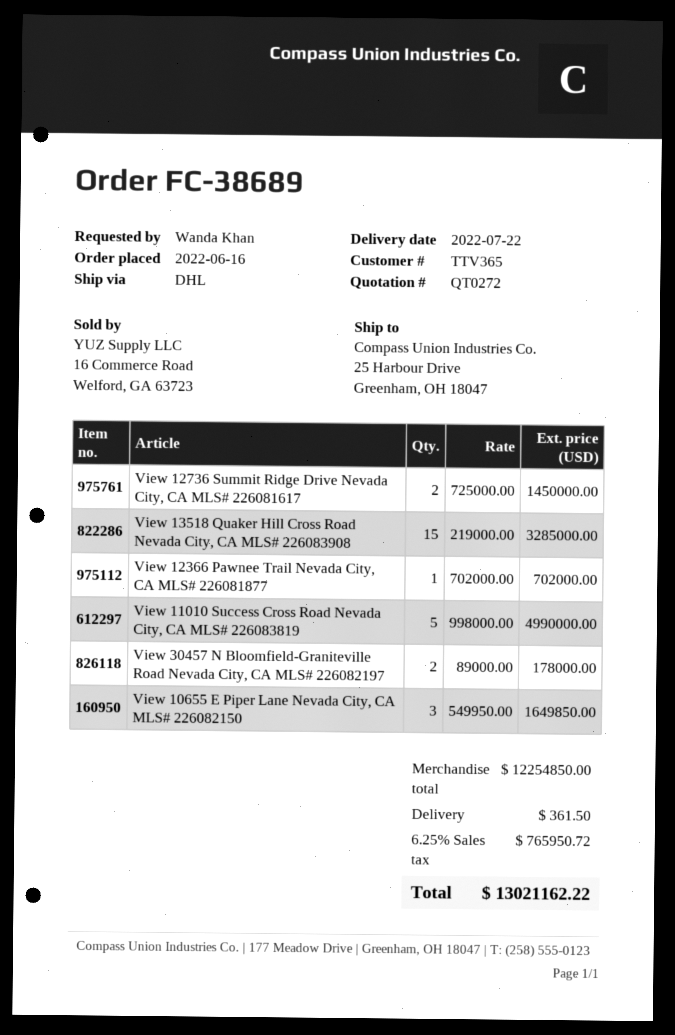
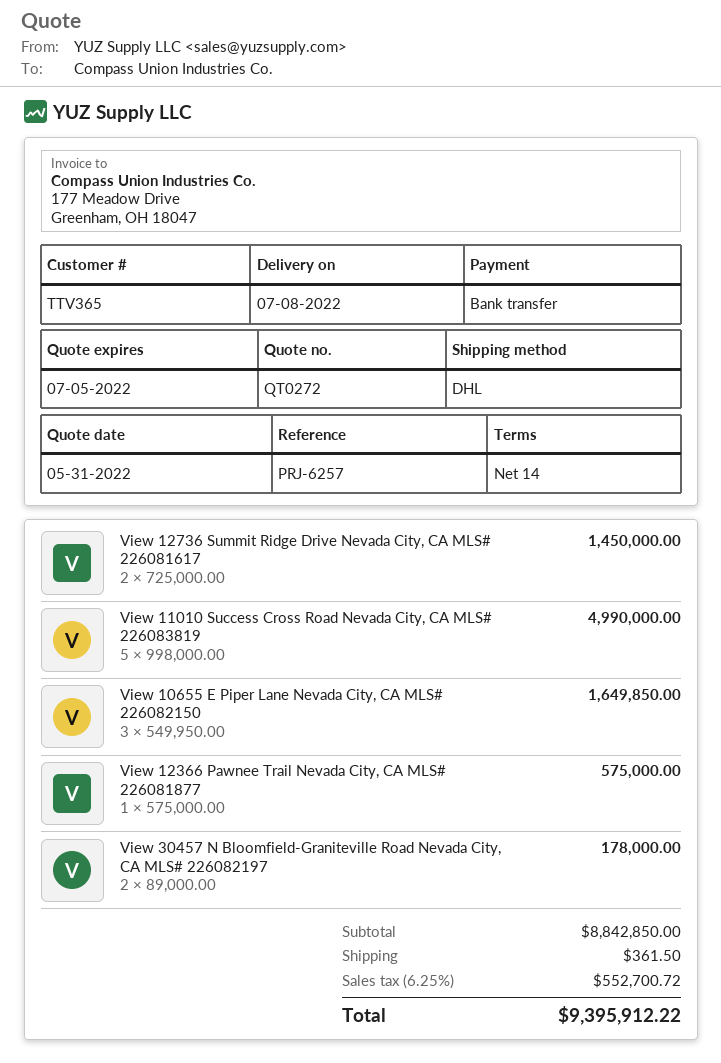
delivery date: 2022-07-22 -> 2022-07-08
View 13518 Quaker Hill Cross Road Nevada City, CA MLS# 226083908: 15 x 219000.00 = 3285000.00 -> none
View 12366 Pawnee Trail Nevada City, CA MLS# 226081877: 1 x 702000.00 = 702000.00 -> 1 x 575000.00 = 575000.00
subtotal: 12254850.00 -> 8842850.00
tax: 6.25% = 765950.72 -> 6.25% = 552700.72
total: 13021162.22 -> 9395912.22

